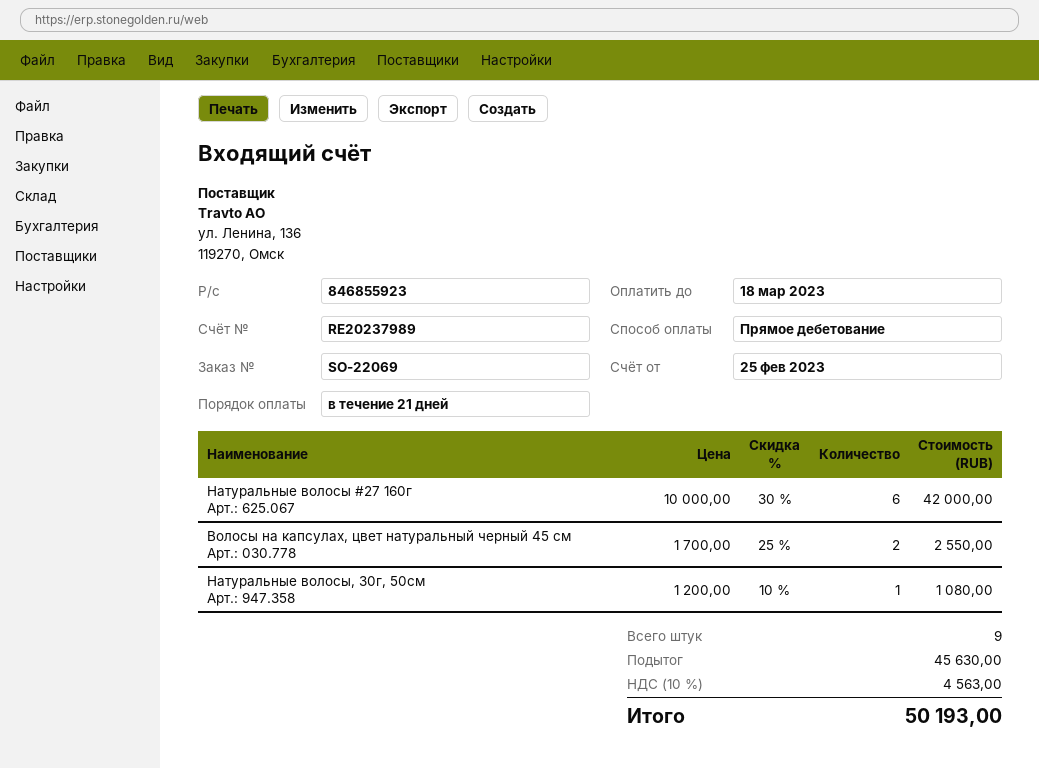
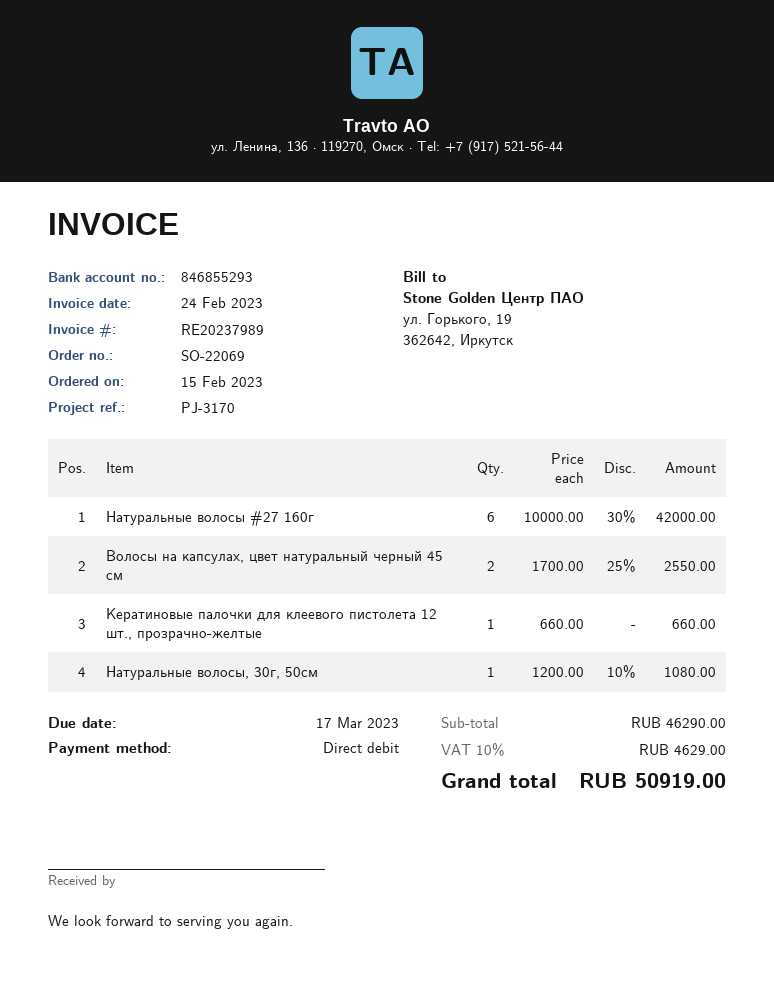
invoice date: 2023-02-25 -> 2023-02-24
due date: 2023-03-18 -> 2023-03-17
bank account: 846855923 -> 846855293
Кератиновые палочки для клеевого пистолета 12 шт., прозрачно-желтые: none -> 1 x 660.00 = 660.00
subtotal: 45630.00 -> 46290.00
tax: 10% = 4563.00 -> 10% = 4629.00
total: 50193.00 -> 50919.00

